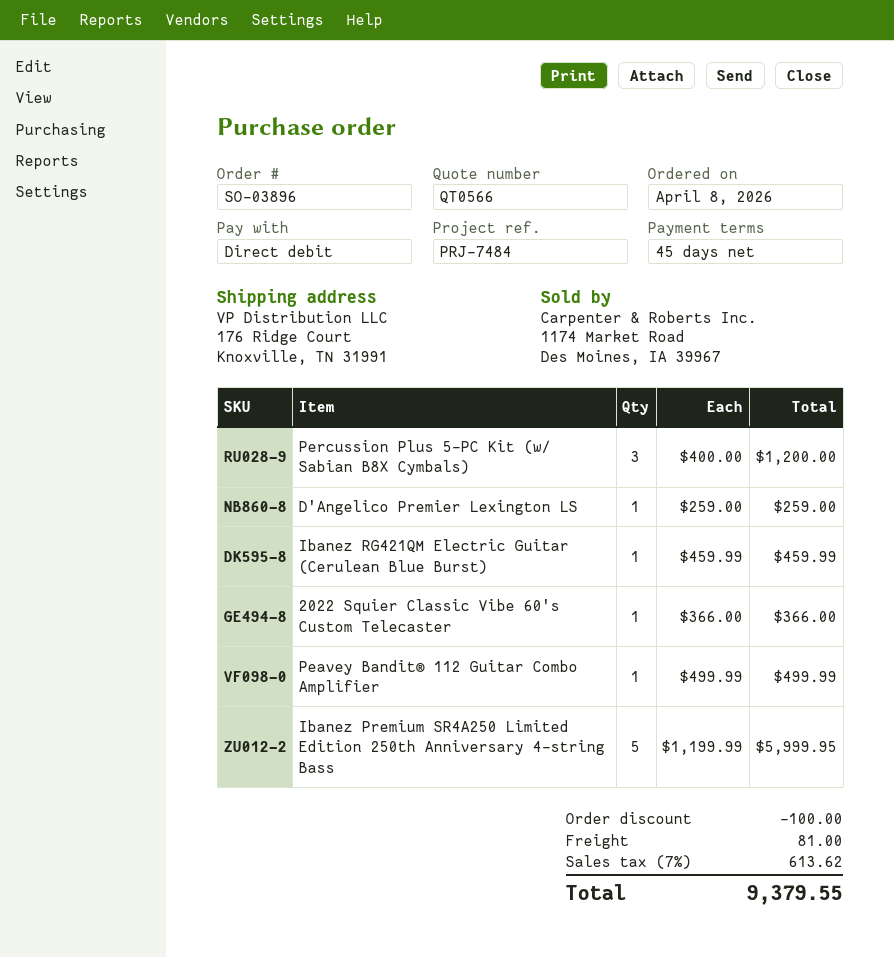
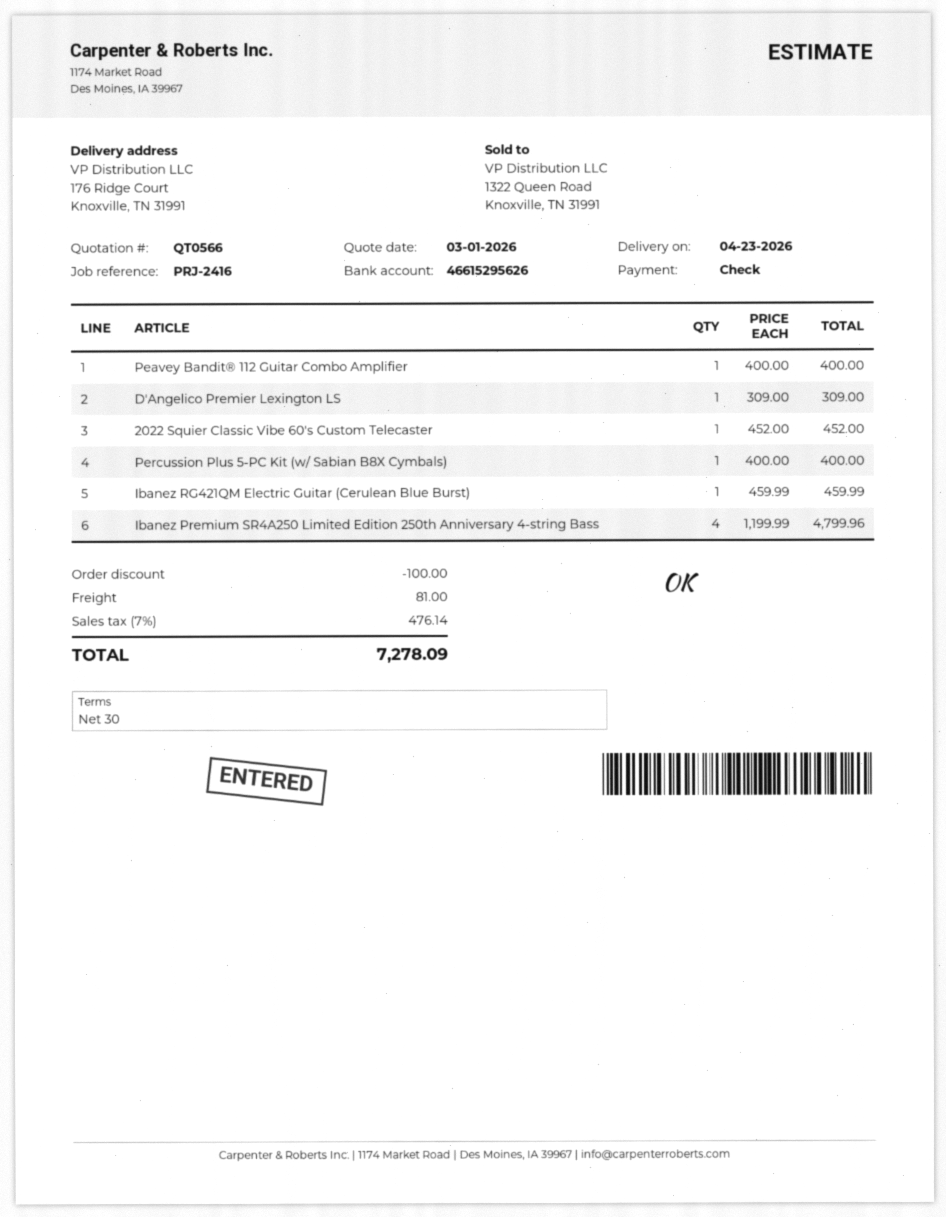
payment terms: 45 days -> 30 days
reference: PRJ-7484 -> PRJ-2416
payment method: direct debit -> cheque
Percussion Plus 5-PC Kit (w/ Sabian B8X Cymbals): 3 x 400.00 = 1200.00 -> 1 x 400.00 = 400.00
D'Angelico Premier Lexington LS: 1 x 259.00 = 259.00 -> 1 x 309.00 = 309.00
2022 Squier Classic Vibe 60's Custom Telecaster: 1 x 366.00 = 366.00 -> 1 x 452.00 = 452.00
Peavey Bandit® 112 Guitar Combo Amplifier: 1 x 499.99 = 499.99 -> 1 x 400.00 = 400.00
Ibanez Premium SR4A250 Limited Edition 250th Anniversary 4-string Bass: 5 x 1199.99 = 5999.95 -> 4 x 1199.99 = 4799.96
tax: 7% = 613.62 -> 7% = 476.14
total: 9379.55 -> 7278.09

